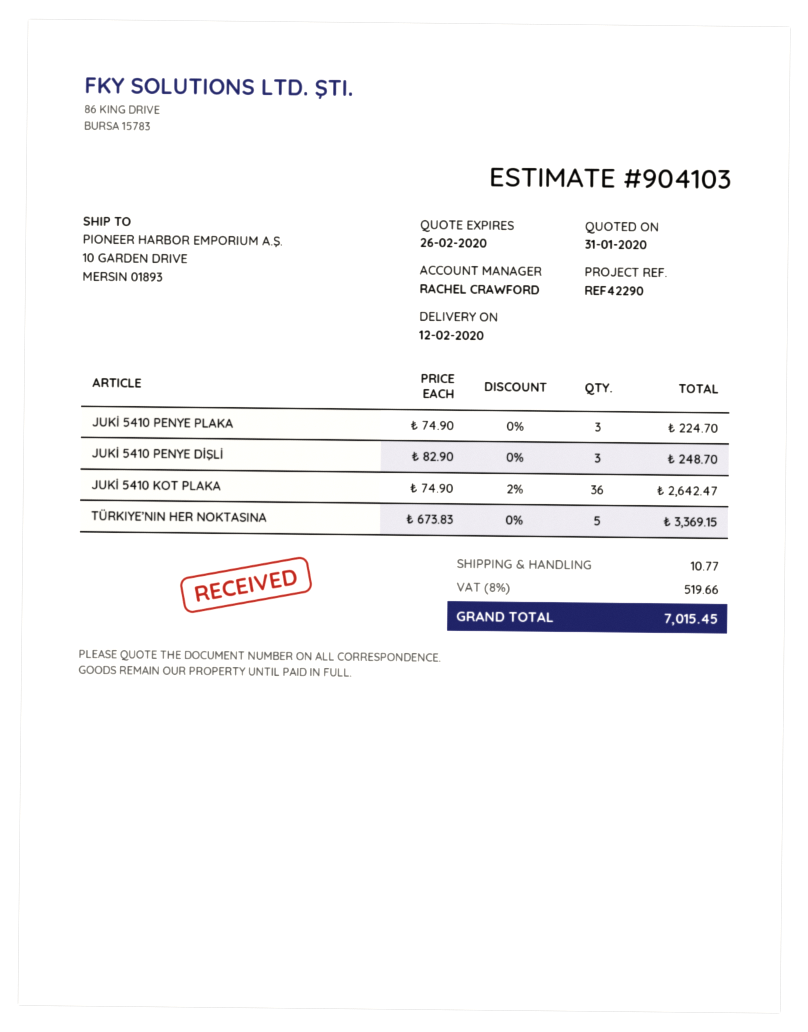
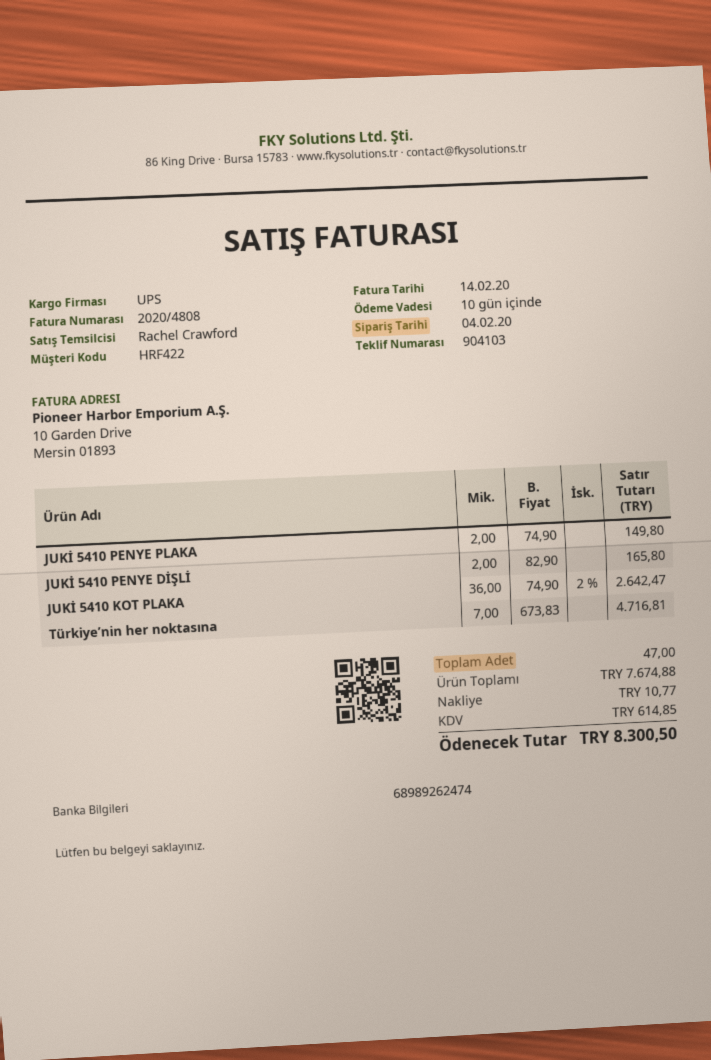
JUKİ 5410 PENYE PLAKA: 3 x 74.90 = 224.70 -> 2 x 74.90 = 149.80
JUKİ 5410 PENYE DİŞLİ: 3 x 82.90 = 248.70 -> 2 x 82.90 = 165.80
TÜRKIYE’NIN HER NOKTASINA: 5 x 673.83 = 3369.15 -> 7 x 673.83 = 4716.81
tax: 519.66 -> 614.85
total: 7015.45 -> 8300.50

